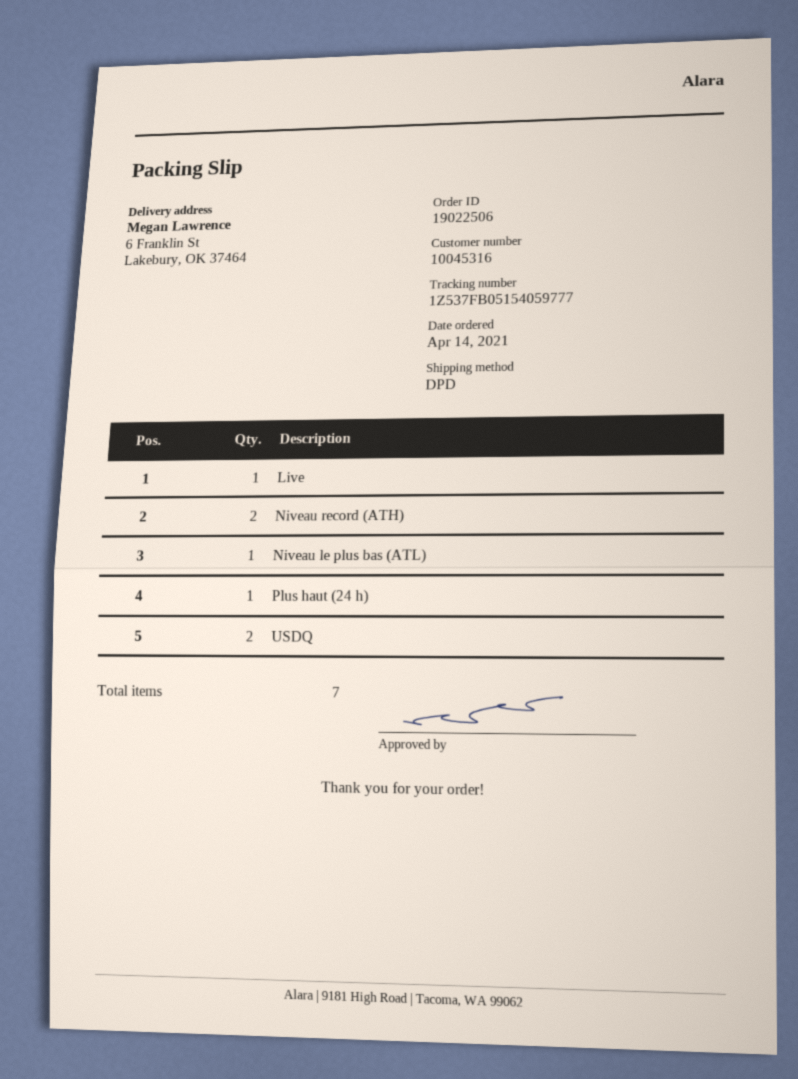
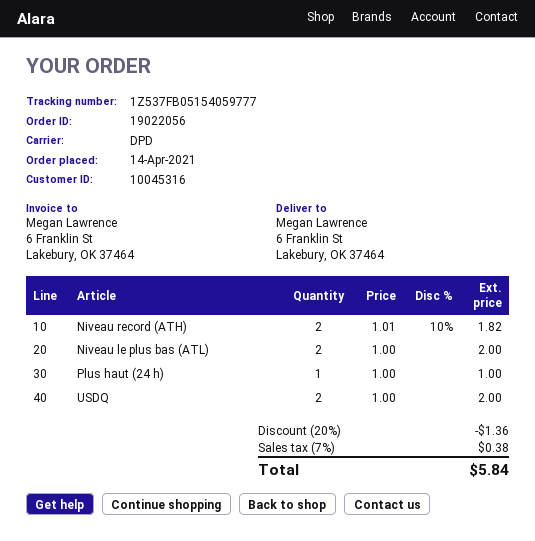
order number: 19022506 -> 19022056
Live: 1 -> none
Niveau le plus bas (ATL): 1 -> 2

